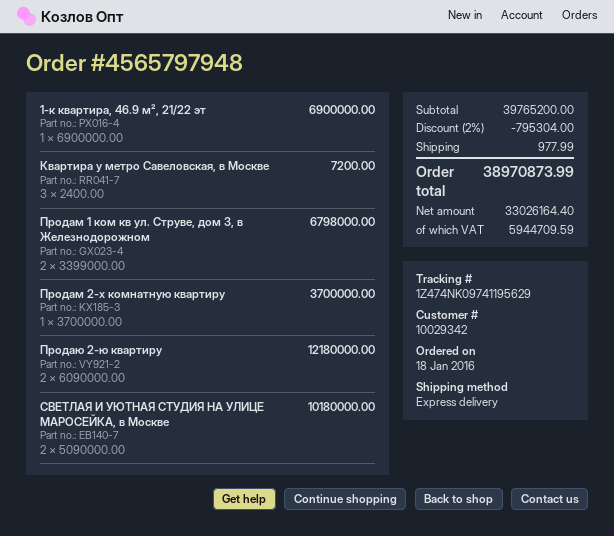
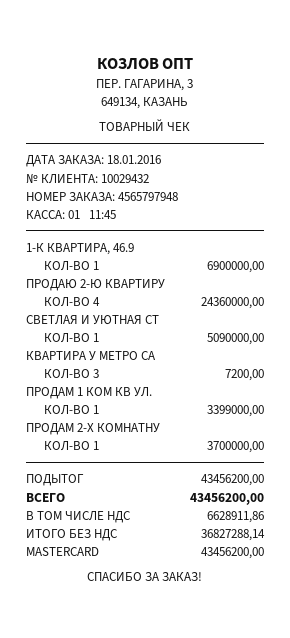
customer number: 10029342 -> 10029432
Продам 1 ком кв ул. Струве, дом 3, в Железнодорожном: 2 for 6798000.00 -> 1 for 3399000.00
Продаю 2-ю квартиру: 2 for 12180000.00 -> 4 for 24360000.00
СВЕТЛАЯ И УЮТНАЯ СТУДИЯ НА УЛИЦЕ МАРОСЕЙКА, в Москве: 2 for 10180000.00 -> 1 for 5090000.00
subtotal: 39765200.00 -> 43456200.00
discount: 2% = 795304.00 -> none
shipping: 977.99 -> none
net: 33026164.40 -> 36827288.14
tax: 5944709.59 -> 6628911.86
total: 38970873.99 -> 43456200.00

